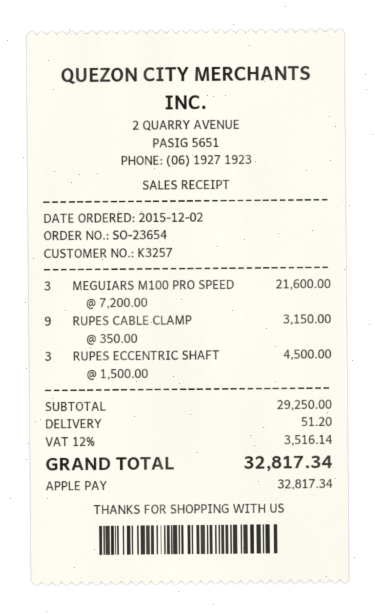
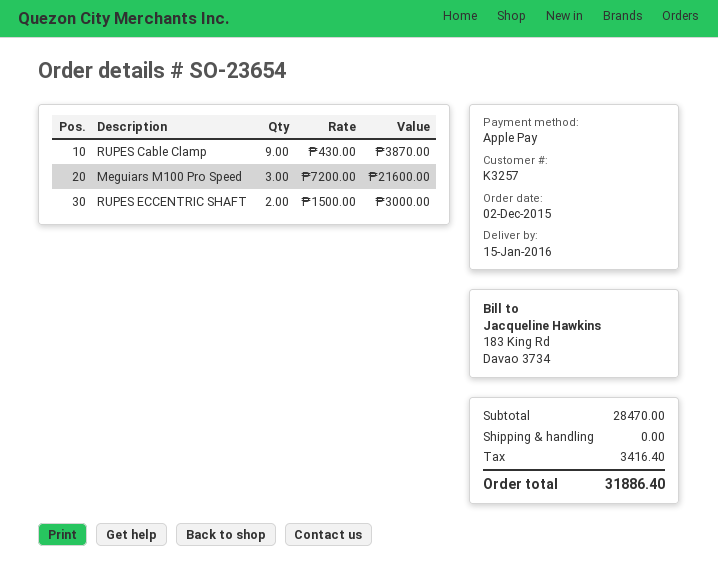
RUPES CABLE CLAMP: 9 x 350.00 = 3150.00 -> 9 x 430.00 = 3870.00
RUPES ECCENTRIC SHAFT: 3 x 1500.00 = 4500.00 -> 2 x 1500.00 = 3000.00
subtotal: 29250.00 -> 28470.00
shipping: 51.20 -> 0.00
tax: 3516.14 -> 3416.40
total: 32817.34 -> 31886.40

